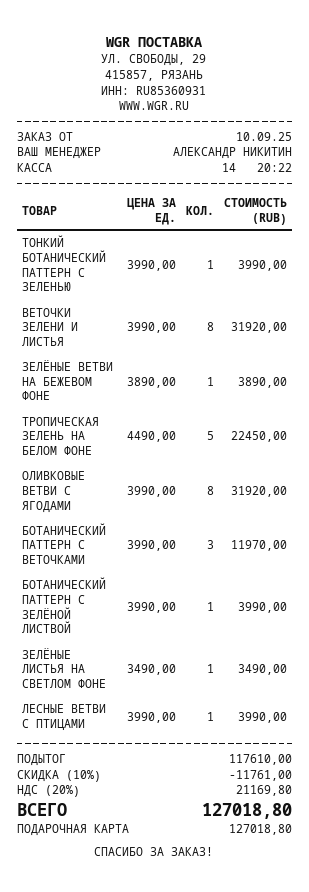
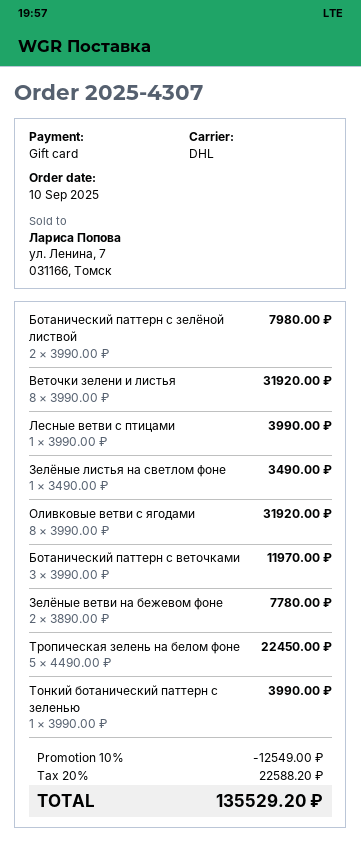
ЗЕЛЁНЫЕ ВЕТВИ НА БЕЖЕВОМ ФОНЕ: 1 x 3890.00 = 3890.00 -> 2 x 3890.00 = 7780.00
БОТАНИЧЕСКИЙ ПАТТЕРН С ЗЕЛЁНОЙ ЛИСТВОЙ: 1 x 3990.00 = 3990.00 -> 2 x 3990.00 = 7980.00
discount: 10% = 11761.00 -> 10% = 12549.00
tax: 20% = 21169.80 -> 20% = 22588.20
total: 127018.80 -> 135529.20

